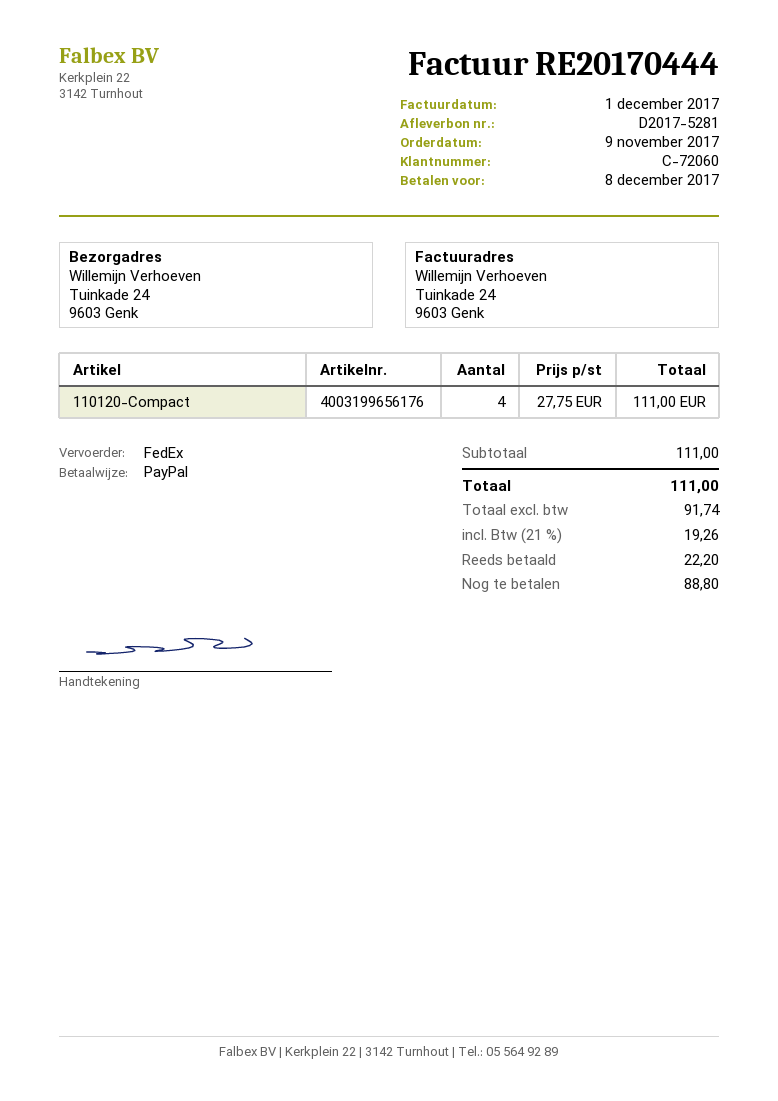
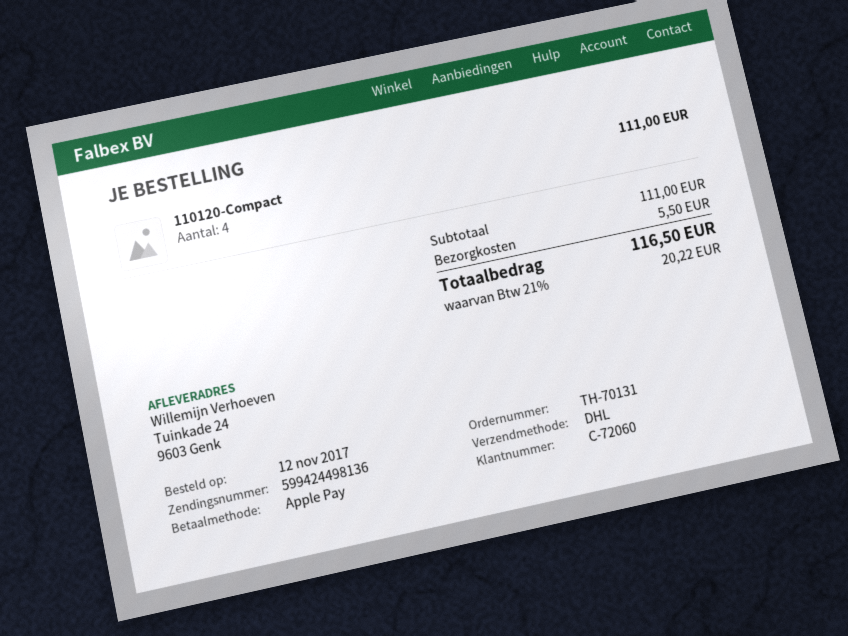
order date: 2017-11-09 -> 2017-11-12
payment method: PayPal -> Apple Pay
shipping method: FedEx -> DHL
shipping: none -> 5.50
tax: 21% = 19.26 -> 21% = 20.22
total: 111.00 -> 116.50

